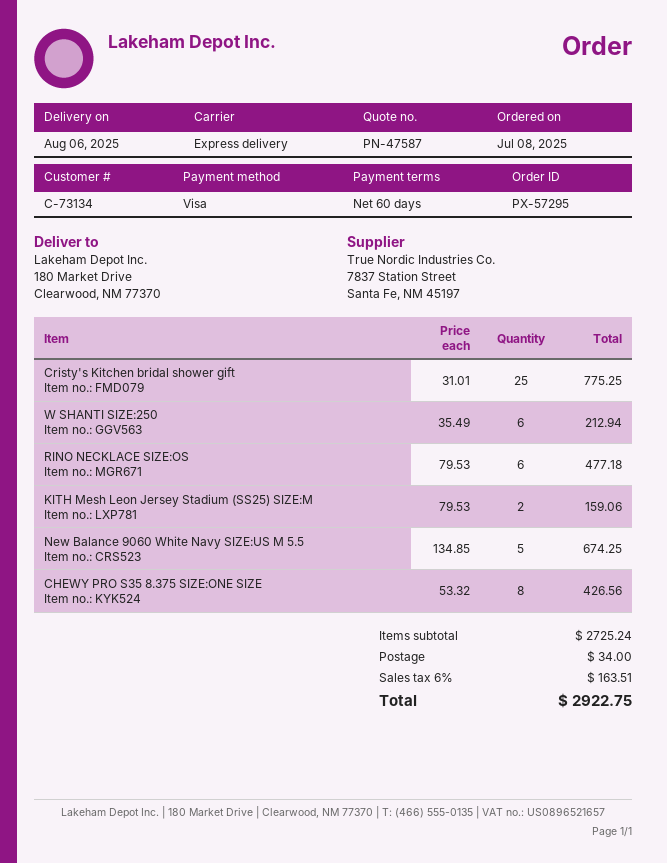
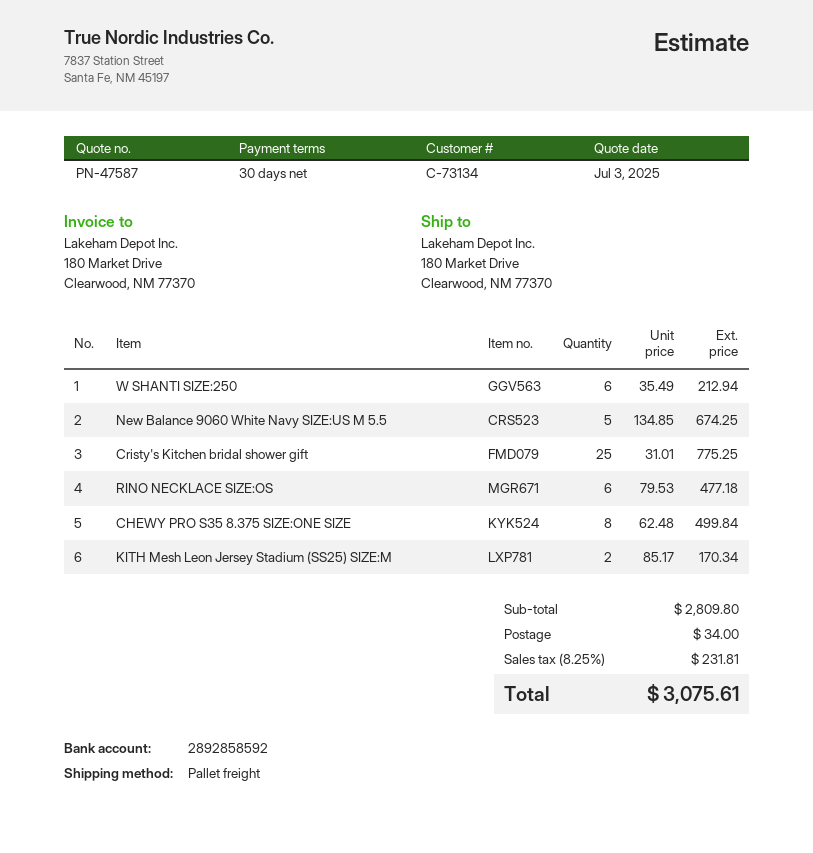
payment terms: 60 days -> 30 days
shipping method: express -> pallet freight
KITH Mesh Leon Jersey Stadium (SS25) SIZE:M: 2 x 79.53 = 159.06 -> 2 x 85.17 = 170.34
CHEWY PRO S35 8.375 SIZE:ONE SIZE: 8 x 53.32 = 426.56 -> 8 x 62.48 = 499.84
subtotal: 2725.24 -> 2809.80
tax: 6% = 163.51 -> 8.25% = 231.81
total: 2922.75 -> 3075.61

